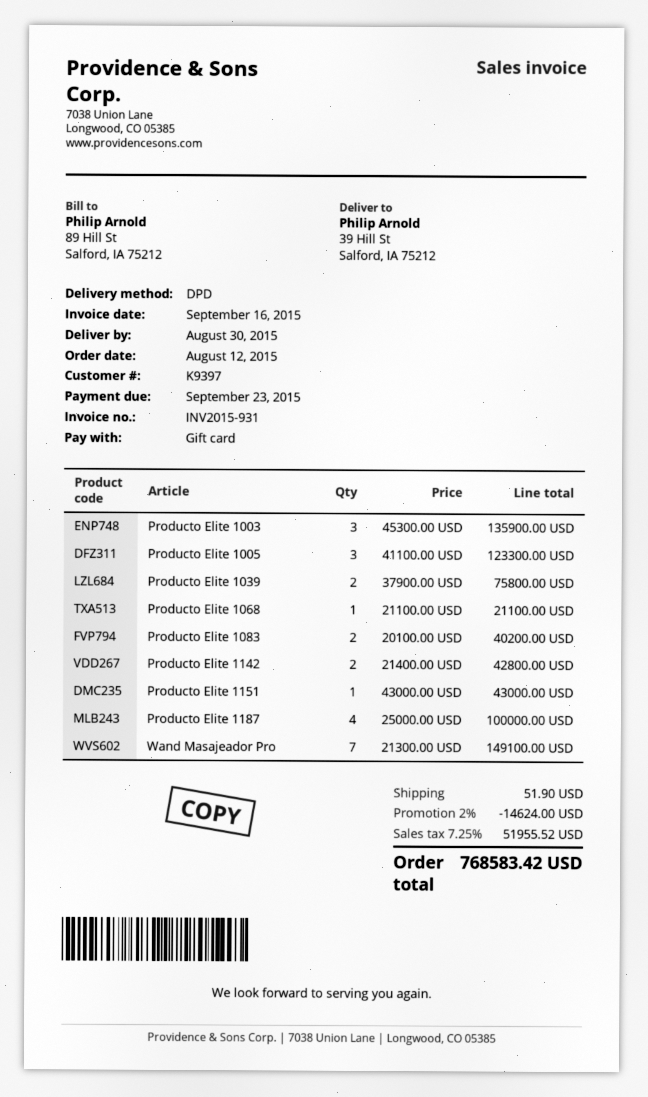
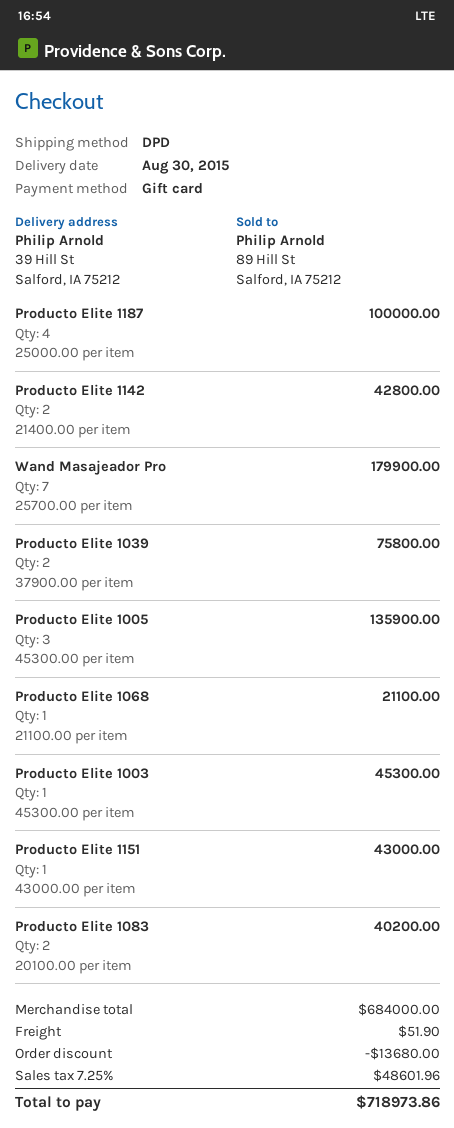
Producto Elite 1003: 3 x 45300.00 = 135900.00 -> 1 x 45300.00 = 45300.00
Producto Elite 1005: 3 x 41100.00 = 123300.00 -> 3 x 45300.00 = 135900.00
Wand Masajeador Pro: 7 x 21300.00 = 149100.00 -> 7 x 25700.00 = 179900.00
discount: 14624.00 -> 13680.00
tax: 7.25% = 51955.52 -> 7.25% = 48601.96
total: 768583.42 -> 718973.86

